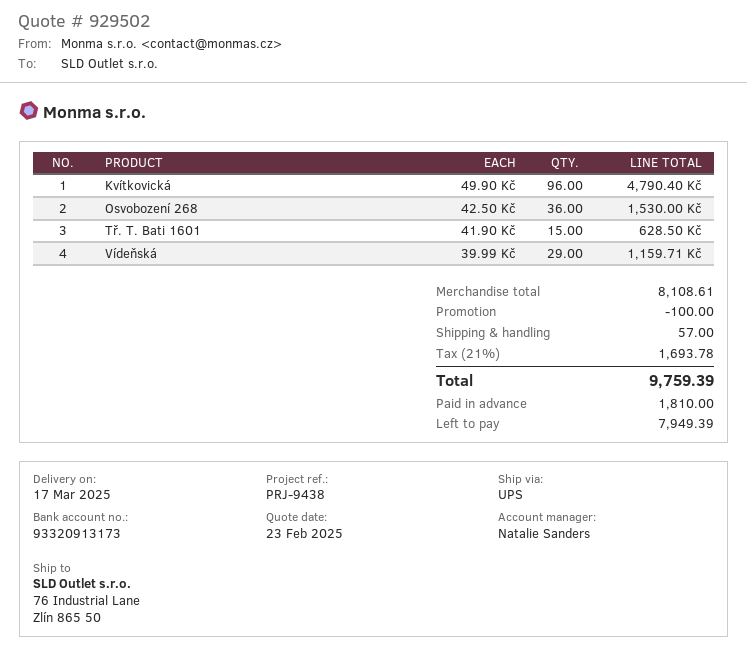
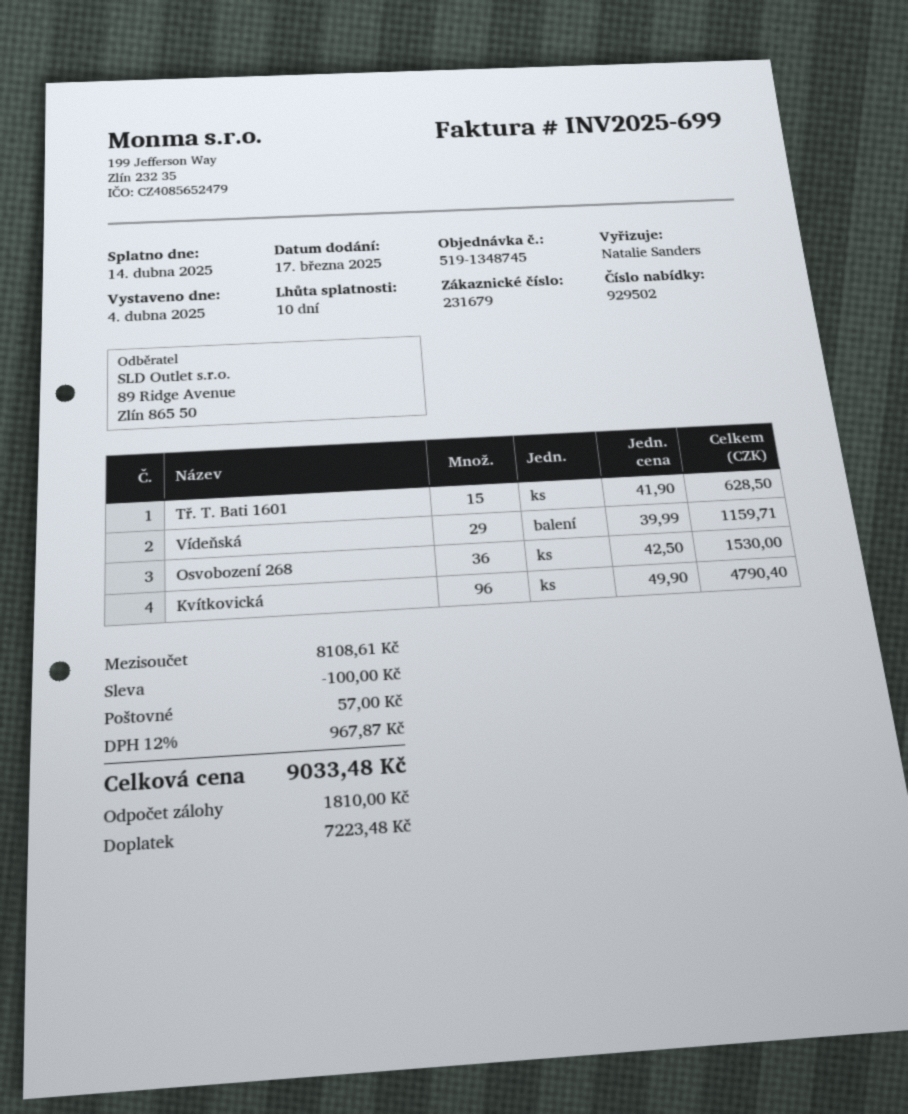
tax: 21% = 1693.78 -> 12% = 967.87
total: 9759.39 -> 9033.48
balance: 7949.39 -> 7223.48

